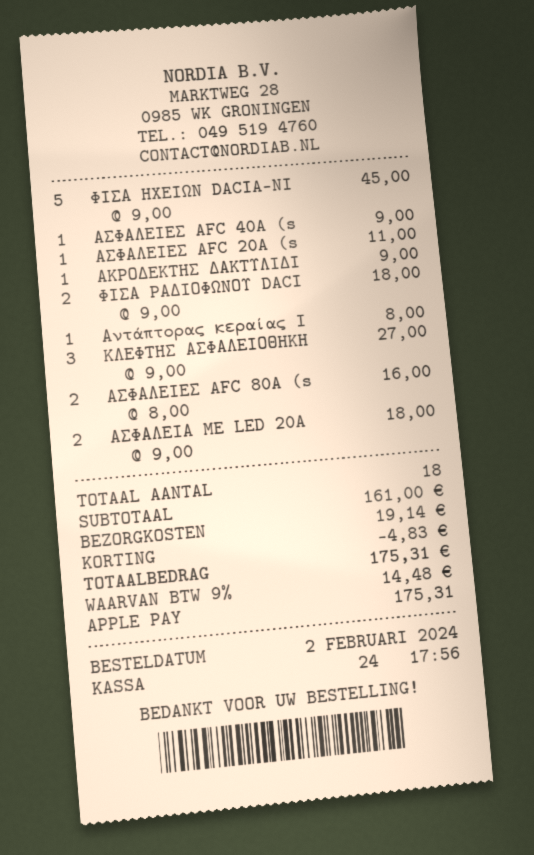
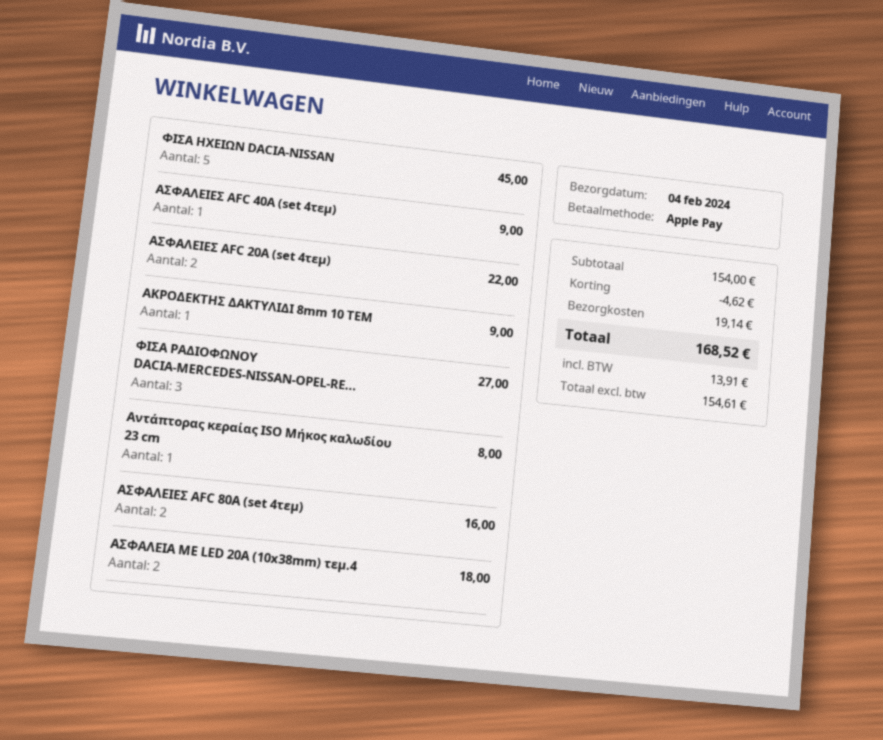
ΑΣΦΑΛΕΙΕΣ AFC 20A (s: 1 for 11.00 -> 2 for 22.00
ΦΙΣΑ ΡΑΔΙΟΦΩΝΟΥ DACI: 2 for 18.00 -> 3 for 27.00
ΚΛΕΦΤΗΣ ΑΣΦΑΛEΙΟΘΗΚΗ: 3 for 27.00 -> none
subtotal: 161.00 -> 154.00
discount: 4.83 -> 4.62
tax: 14.48 -> 13.91
total: 175.31 -> 168.52

